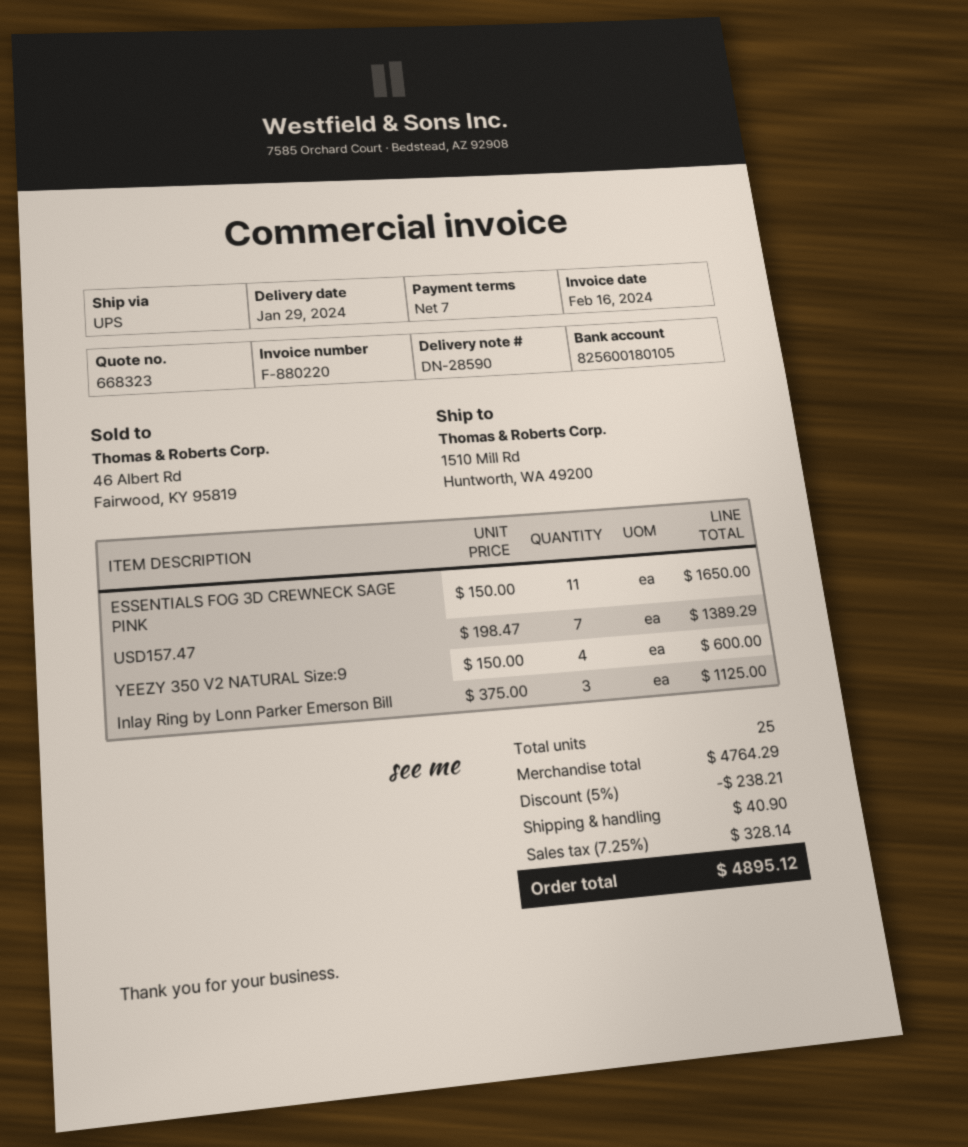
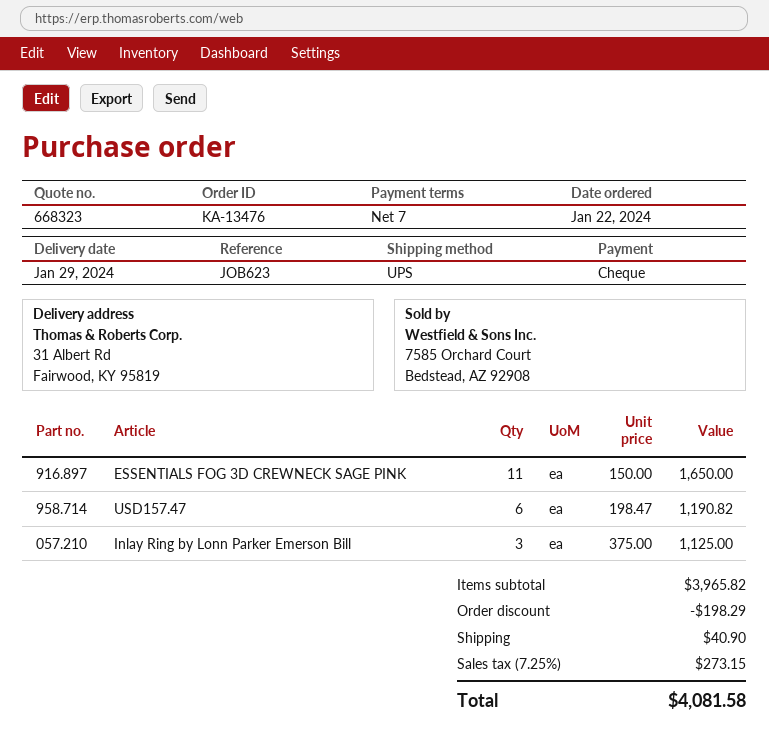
ship to: 1510 Mill Rd, Huntworth, WA 49200 -> 31 Albert Rd, Fairwood, KY 95819
USD157.47: 7 x 198.47 = 1389.29 -> 6 x 198.47 = 1190.82
YEEZY 350 V2 NATURAL Size:9: 4 x 150.00 = 600.00 -> none
subtotal: 4764.29 -> 3965.82
discount: 238.21 -> 198.29
tax: 7.25% = 328.14 -> 7.25% = 273.15
total: 4895.12 -> 4081.58

